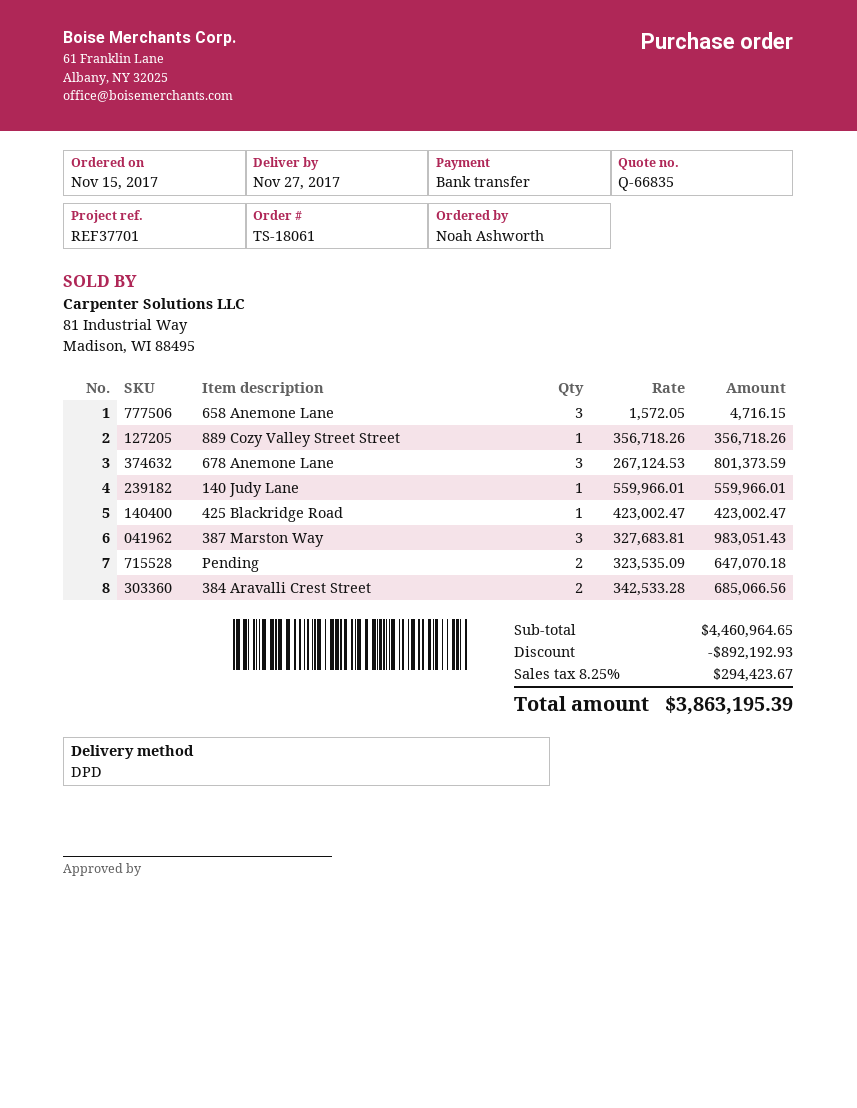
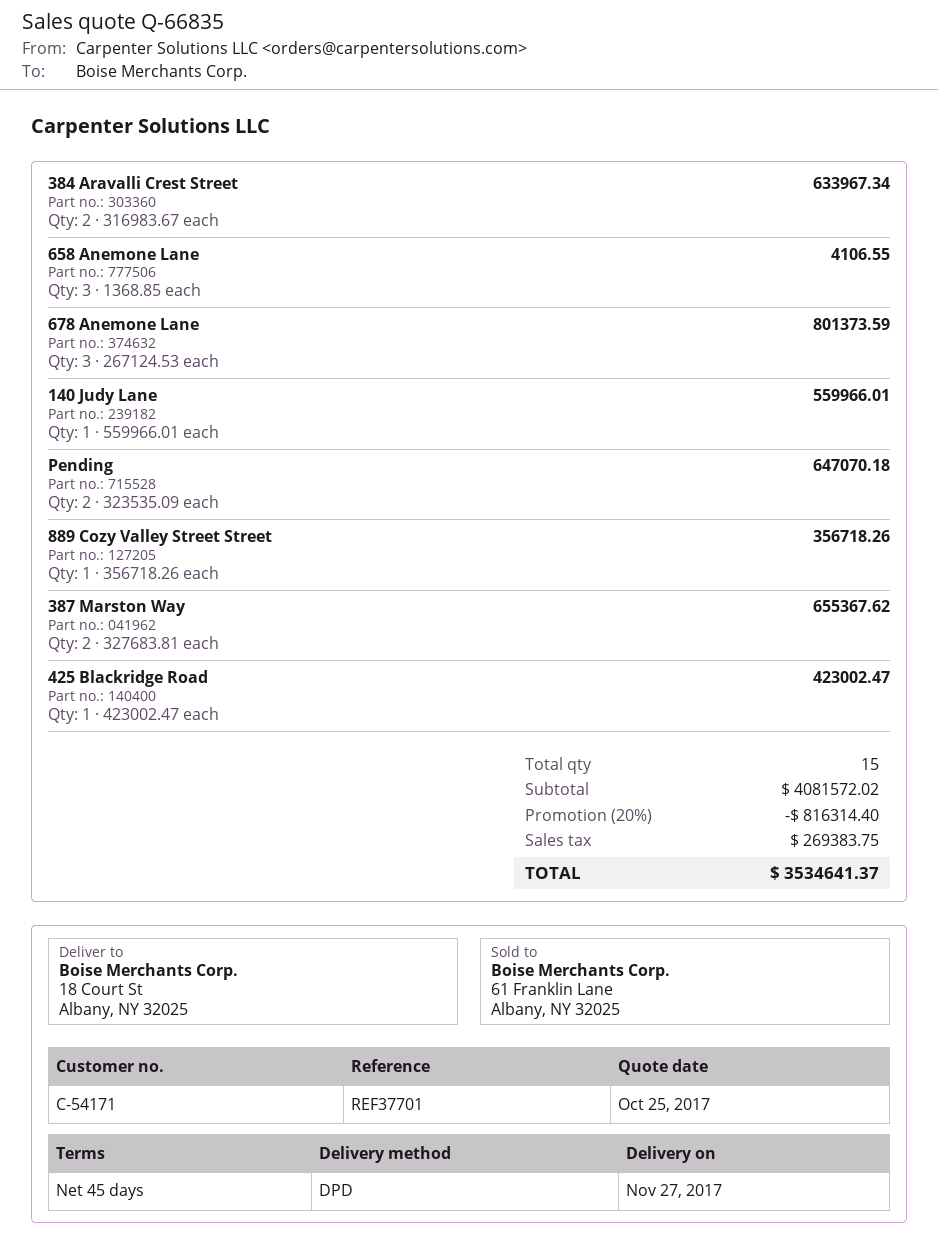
658 Anemone Lane: 3 x 1572.05 = 4716.15 -> 3 x 1368.85 = 4106.55
387 Marston Way: 3 x 327683.81 = 983051.43 -> 2 x 327683.81 = 655367.62
384 Aravalli Crest Street: 2 x 342533.28 = 685066.56 -> 2 x 316983.67 = 633967.34
subtotal: 4460964.65 -> 4081572.02
discount: 892192.93 -> 816314.40
tax: 294423.67 -> 269383.75
total: 3863195.39 -> 3534641.37

